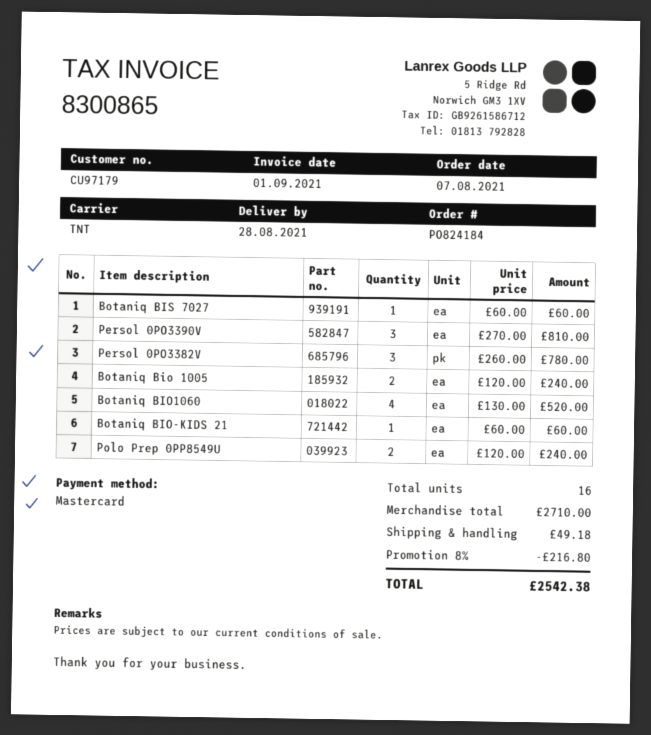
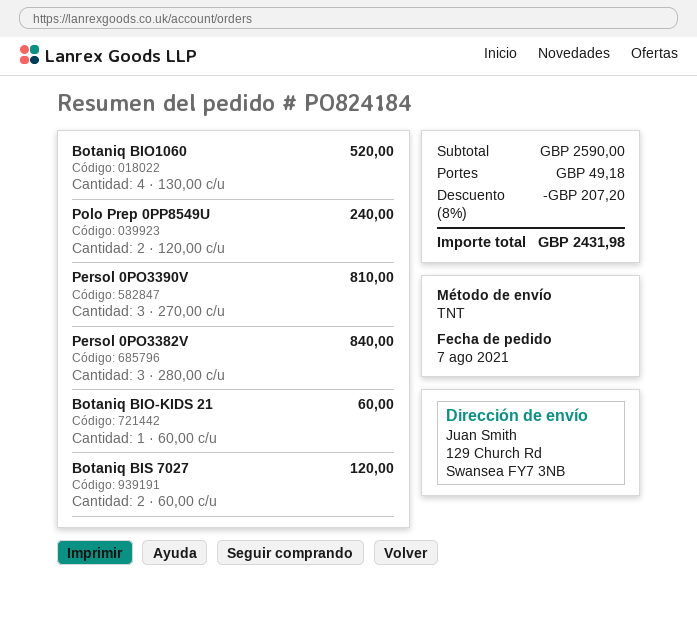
Botaniq BIS 7027: 1 x 60.00 = 60.00 -> 2 x 60.00 = 120.00
Persol 0PO3382V: 3 x 260.00 = 780.00 -> 3 x 280.00 = 840.00
Botaniq Bio 1005: 2 x 120.00 = 240.00 -> none
subtotal: 2710.00 -> 2590.00
discount: 8% = 216.80 -> 8% = 207.20
total: 2542.38 -> 2431.98

